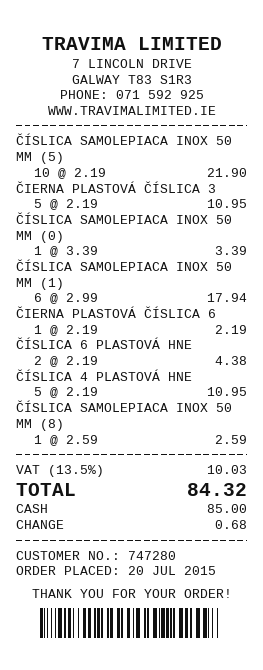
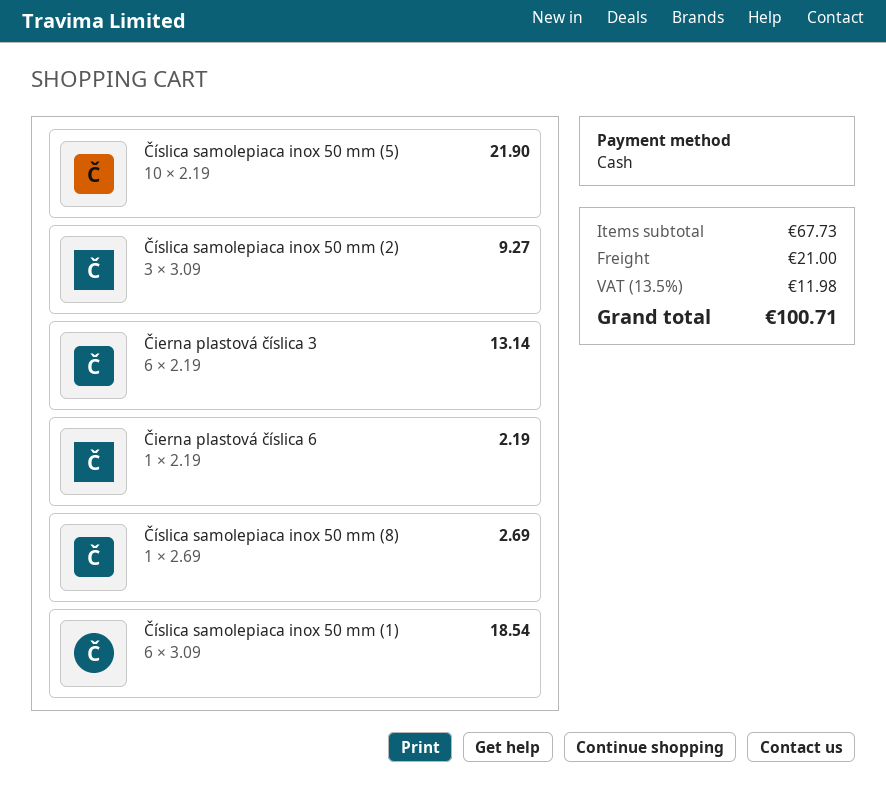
ČIERNA PLASTOVÁ ČÍSLICA 3: 5 x 2.19 = 10.95 -> 6 x 2.19 = 13.14
ČÍSLICA SAMOLEPIACA INOX 50 MM (0): 1 x 3.39 = 3.39 -> none
ČÍSLICA SAMOLEPIACA INOX 50 MM (1): 6 x 2.99 = 17.94 -> 6 x 3.09 = 18.54
ČÍSLICA 6 PLASTOVÁ HNE: 2 x 2.19 = 4.38 -> none
ČÍSLICA 4 PLASTOVÁ HNE: 5 x 2.19 = 10.95 -> none
ČÍSLICA SAMOLEPIACA INOX 50 MM (8): 1 x 2.59 = 2.59 -> 1 x 2.69 = 2.69
Číslica samolepiaca inox 50 mm (2): none -> 3 x 3.09 = 9.27
shipping: none -> 21.00
tax: 13.5% = 10.03 -> 13.5% = 11.98
total: 84.32 -> 100.71

